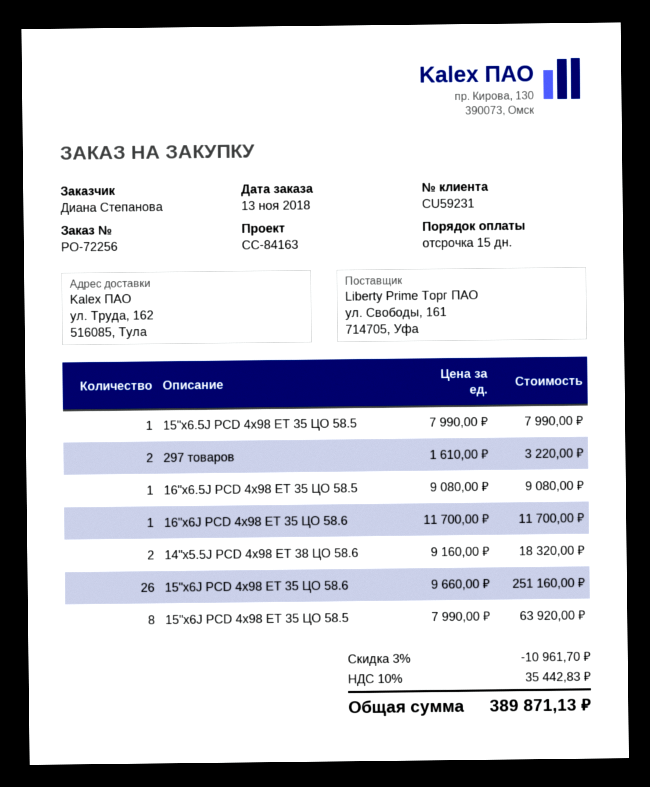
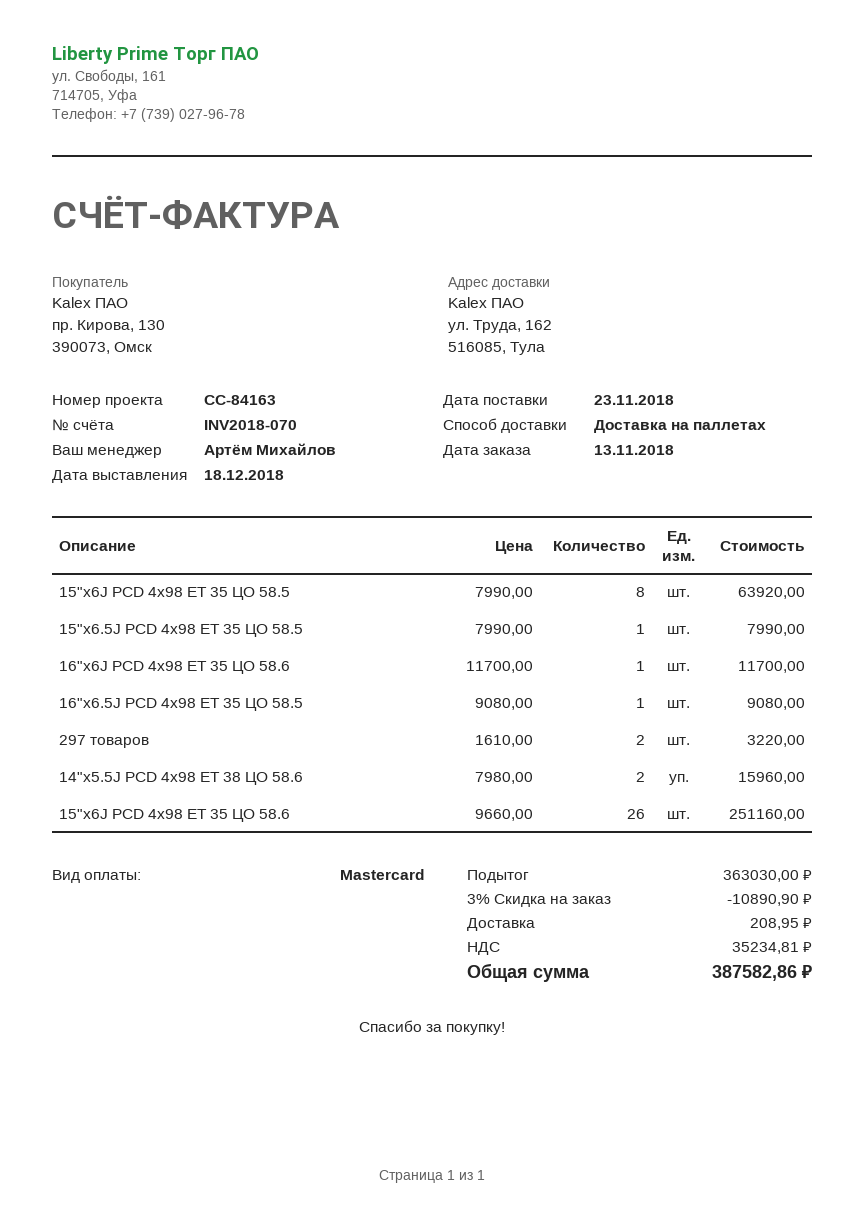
14"x5.5J PCD 4x98 ЕТ 38 ЦО 58.6: 2 x 9160.00 = 18320.00 -> 2 x 7980.00 = 15960.00
discount: 3% = 10961.70 -> 3% = 10890.90
shipping: none -> 208.95
tax: 35442.83 -> 35234.81
total: 389871.13 -> 387582.86

